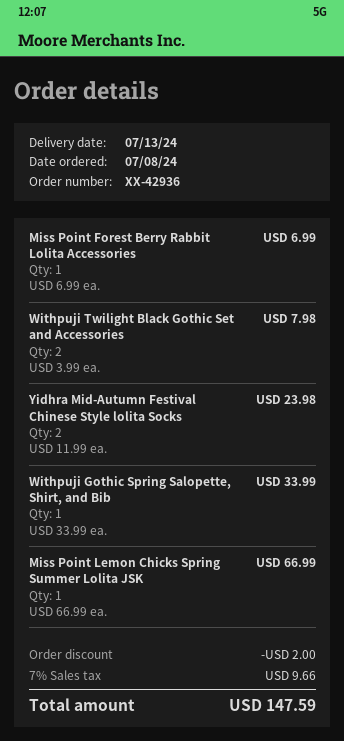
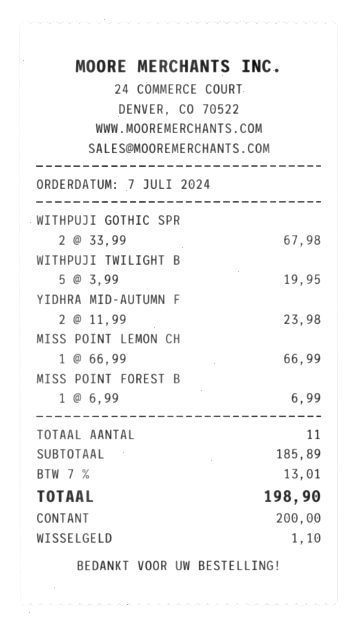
order date: 2024-07-08 -> 2024-07-07
Withpuji Twilight Black Gothic Set and Accessories: 2 x 3.99 = 7.98 -> 5 x 3.99 = 19.95
Withpuji Gothic Spring Salopette, Shirt, and Bib: 1 x 33.99 = 33.99 -> 2 x 33.99 = 67.98
discount: 2.00 -> none
tax: 7% = 9.66 -> 7% = 13.01
total: 147.59 -> 198.90

